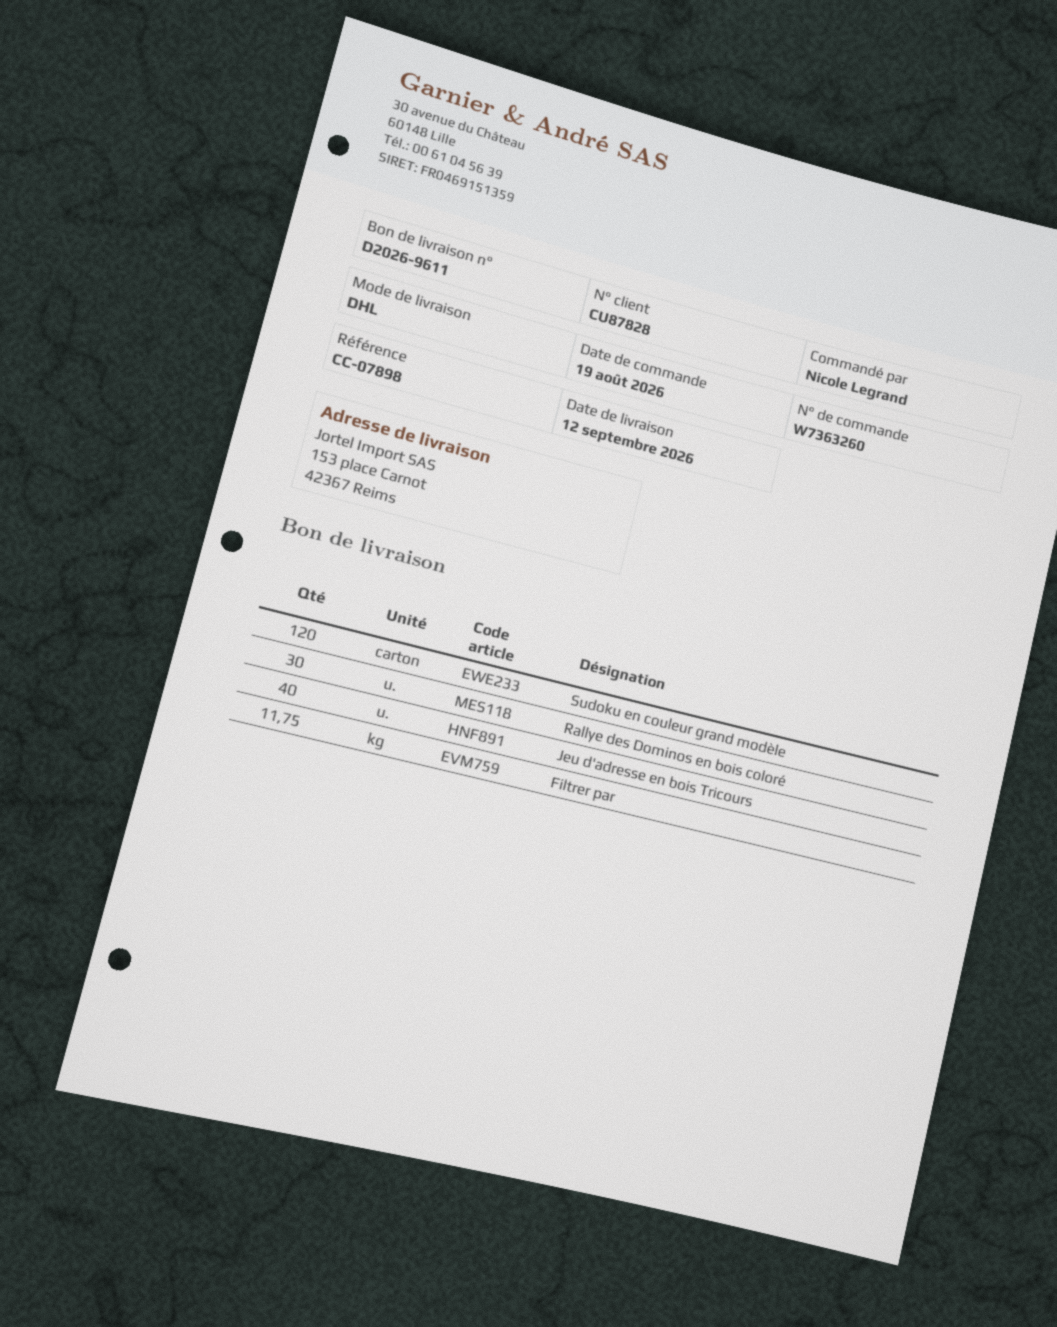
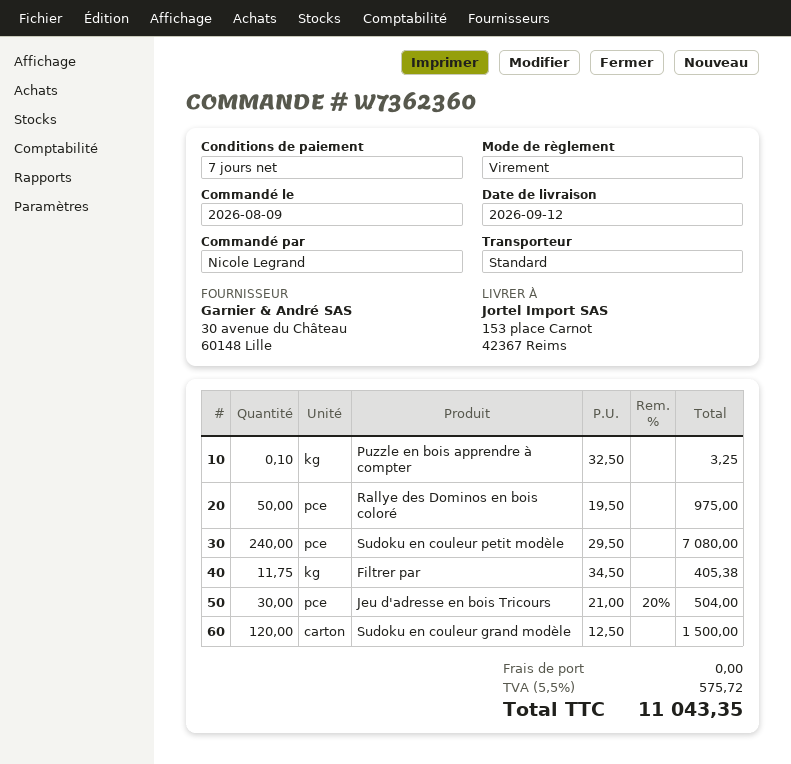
order number: W7363260 -> W7362360
order date: 2026-08-19 -> 2026-08-09
shipping method: DHL -> standard
Rallye des Dominos en bois coloré: 30 -> 50
Jeu d'adresse en bois Tricours: 40 -> 30
Puzzle en bois apprendre à compter: none -> 0.1
Sudoku en couleur petit modèle: none -> 240

